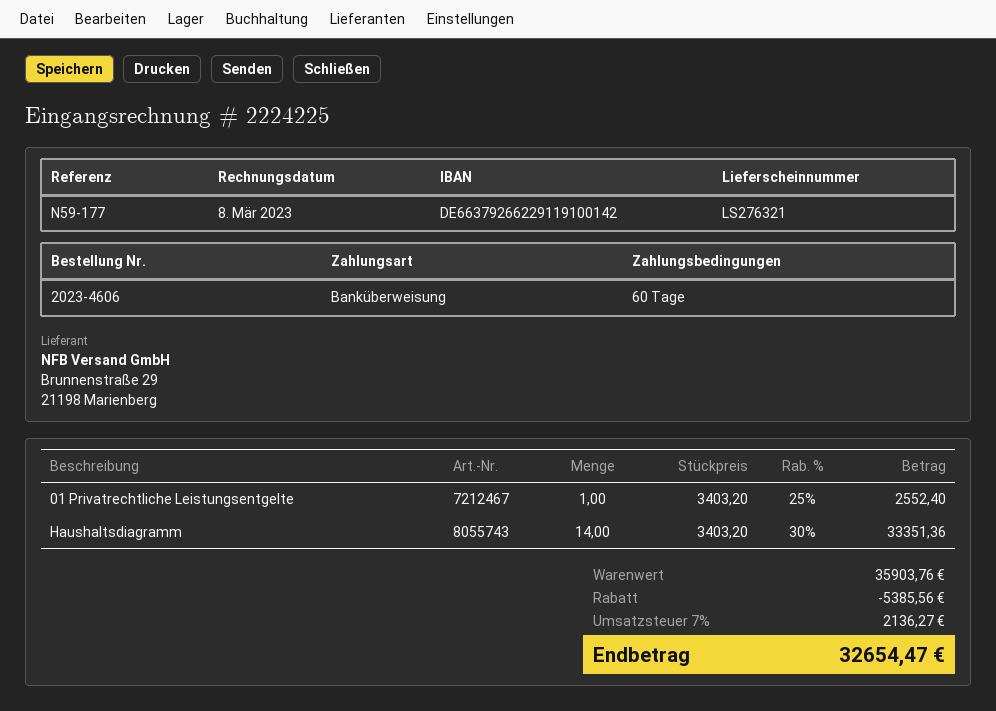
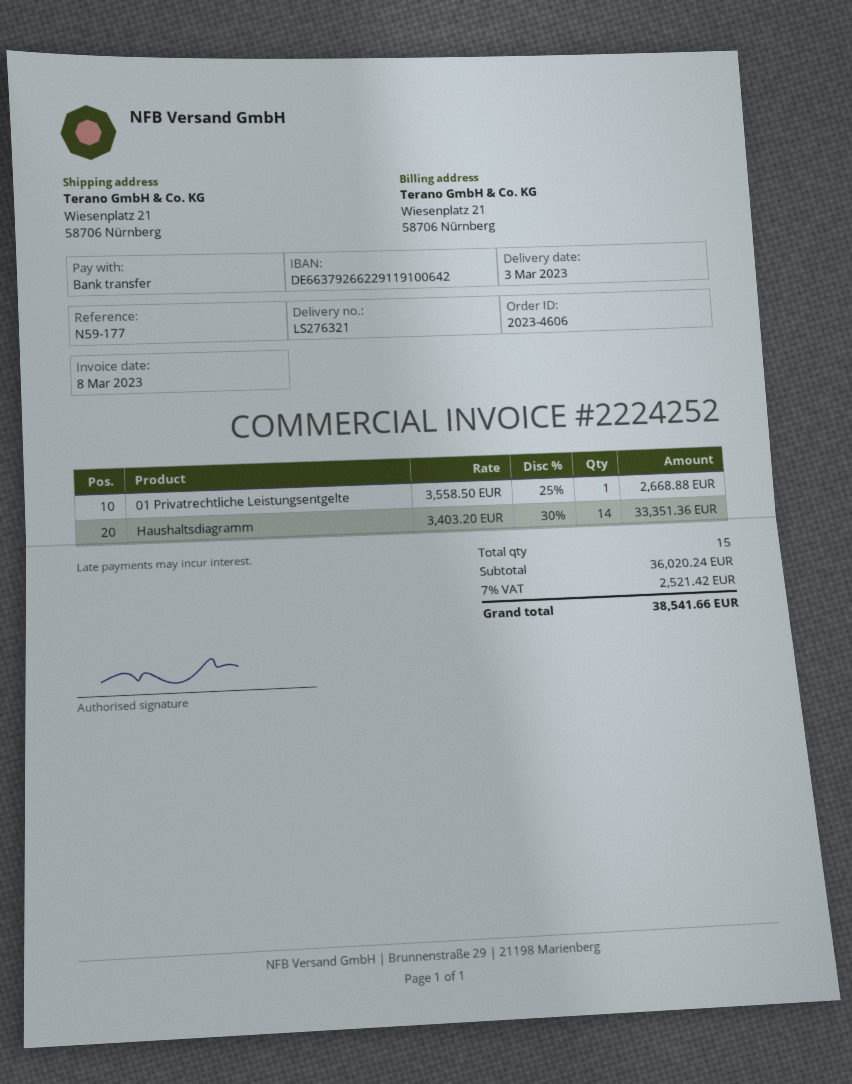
invoice number: 2224225 -> 2224252
bank account: DE66379266229119100142 -> DE66379266229119100642
01 Privatrechtliche Leistungsentgelte: 1 x 3403.20 - 25% = 2552.40 -> 1 x 3558.50 - 25% = 2668.88
subtotal: 35903.76 -> 36020.24
discount: 5385.56 -> none
tax: 7% = 2136.27 -> 7% = 2521.42
total: 32654.47 -> 38541.66

